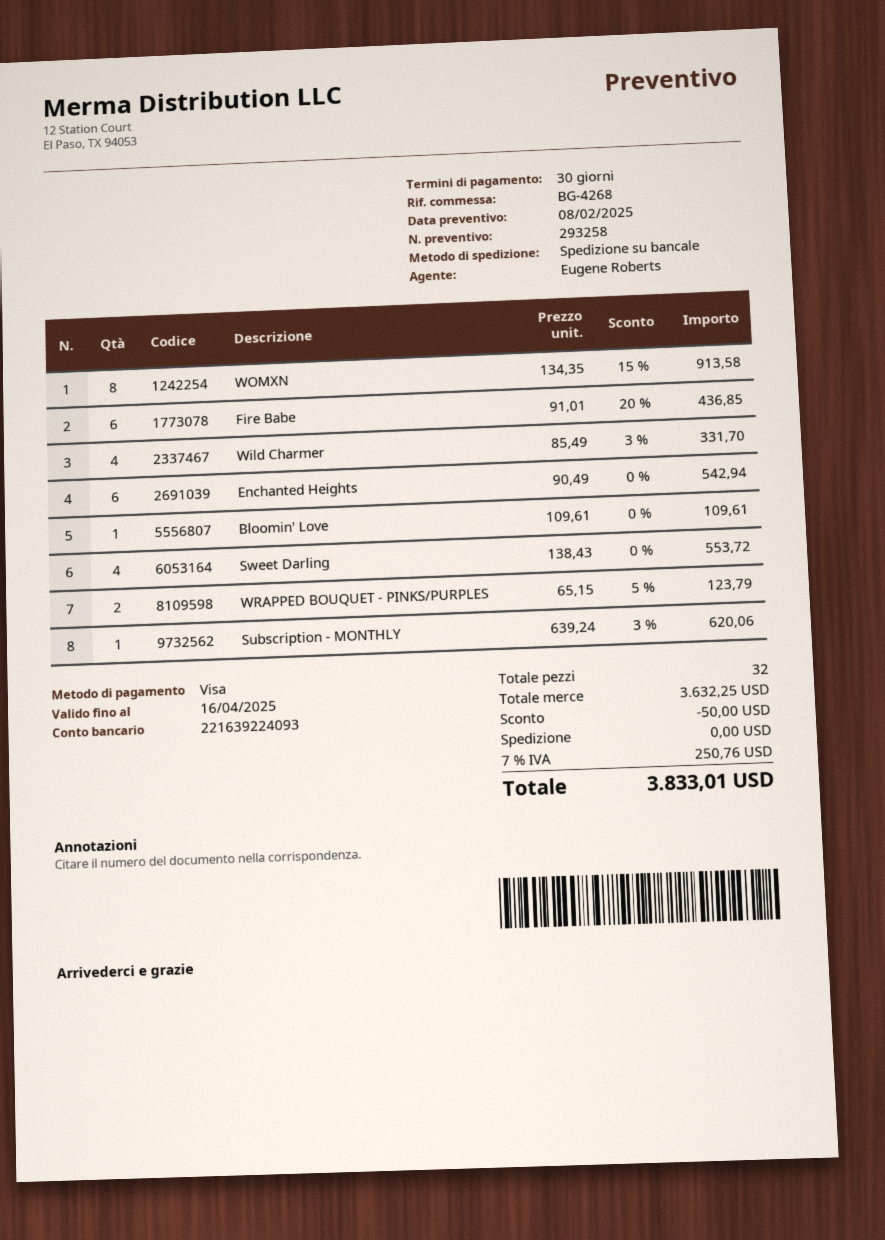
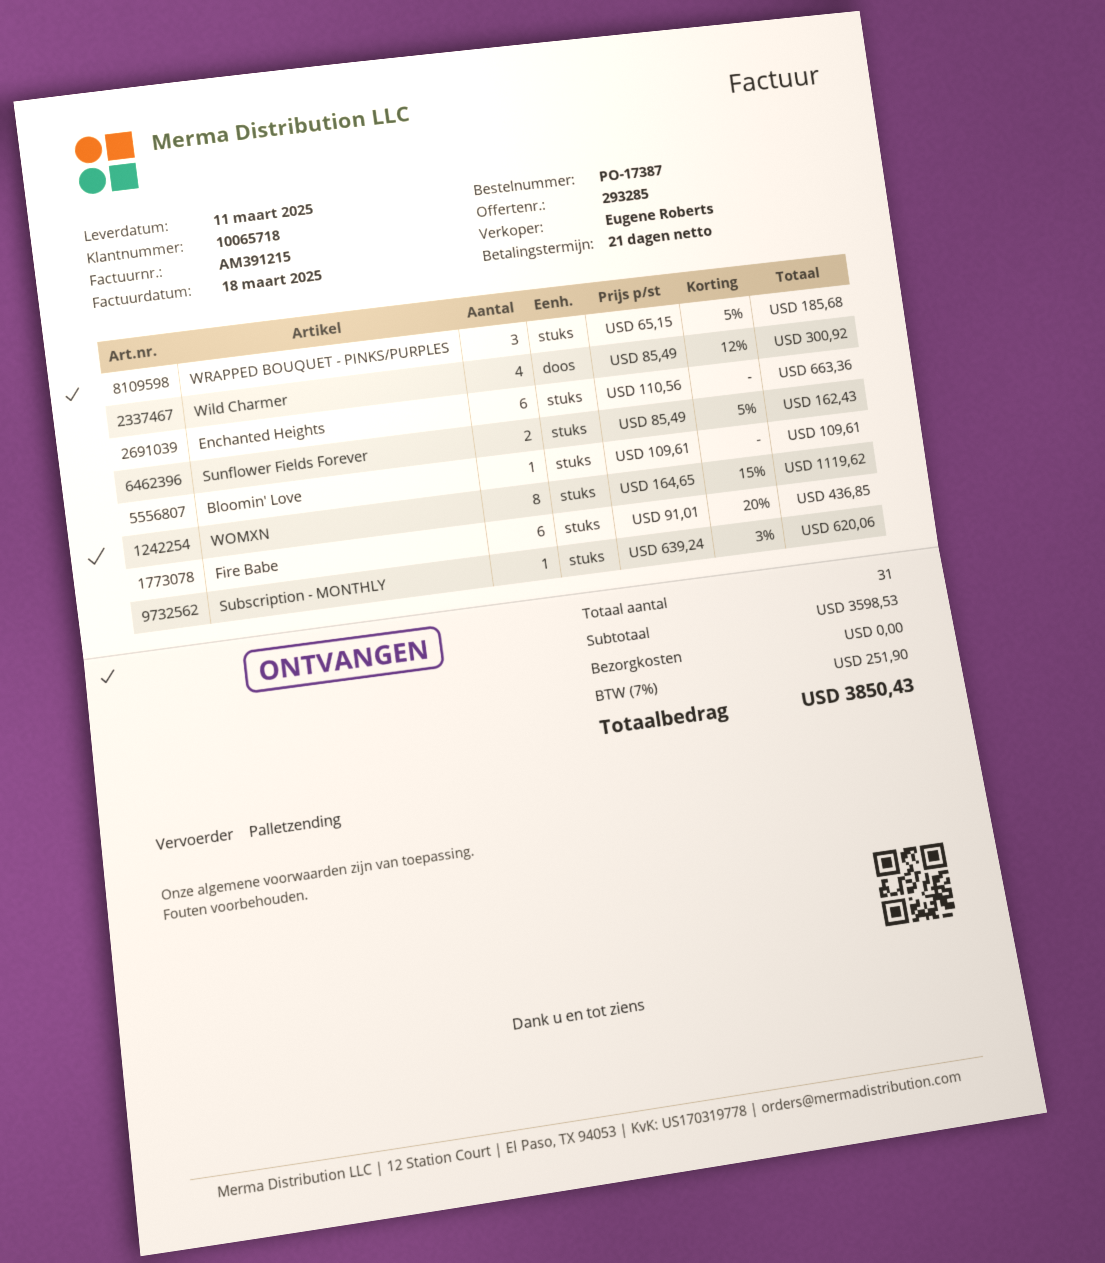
quote number: 293258 -> 293285
payment terms: 30 days -> 21 days
WOMXN: 8 x 134.35 - 15% = 913.58 -> 8 x 164.65 - 15% = 1119.62
Wild Charmer: 4 x 85.49 - 3% = 331.70 -> 4 x 85.49 - 12% = 300.92
Enchanted Heights: 6 x 90.49 = 542.94 -> 6 x 110.56 = 663.36
Sweet Darling: 4 x 138.43 = 553.72 -> none
WRAPPED BOUQUET - PINKS/PURPLES: 2 x 65.15 - 5% = 123.79 -> 3 x 65.15 - 5% = 185.68
Sunflower Fields Forever: none -> 2 x 85.49 - 5% = 162.43
total quantity: 32 -> 31
subtotal: 3632.25 -> 3598.53
discount: 50.00 -> none
tax: 7% = 250.76 -> 7% = 251.90
total: 3833.01 -> 3850.43

